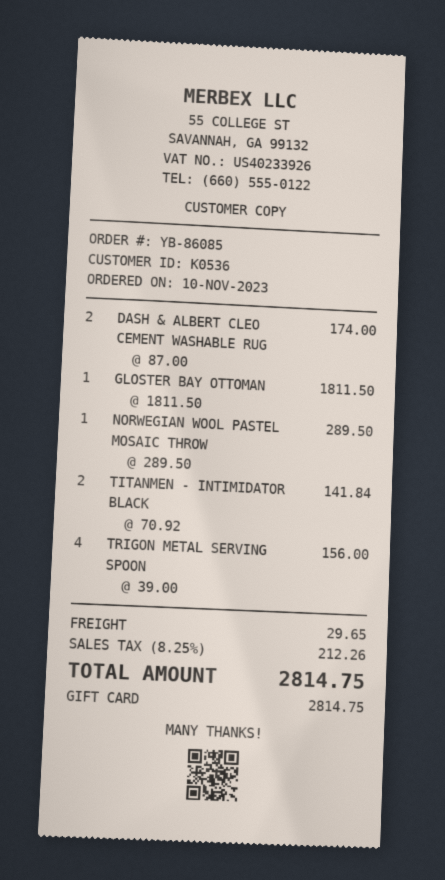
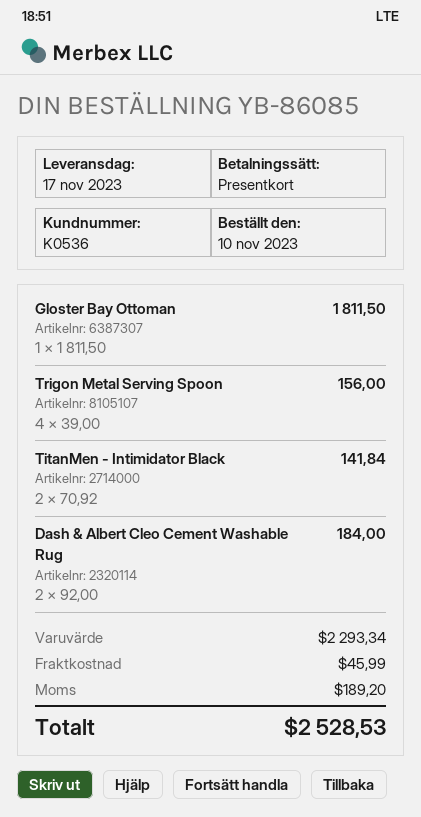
DASH & ALBERT CLEO CEMENT WASHABLE RUG: 2 x 87.00 = 174.00 -> 2 x 92.00 = 184.00
NORWEGIAN WOOL PASTEL MOSAIC THROW: 1 x 289.50 = 289.50 -> none
shipping: 29.65 -> 45.99
tax: 212.26 -> 189.20
total: 2814.75 -> 2528.53

